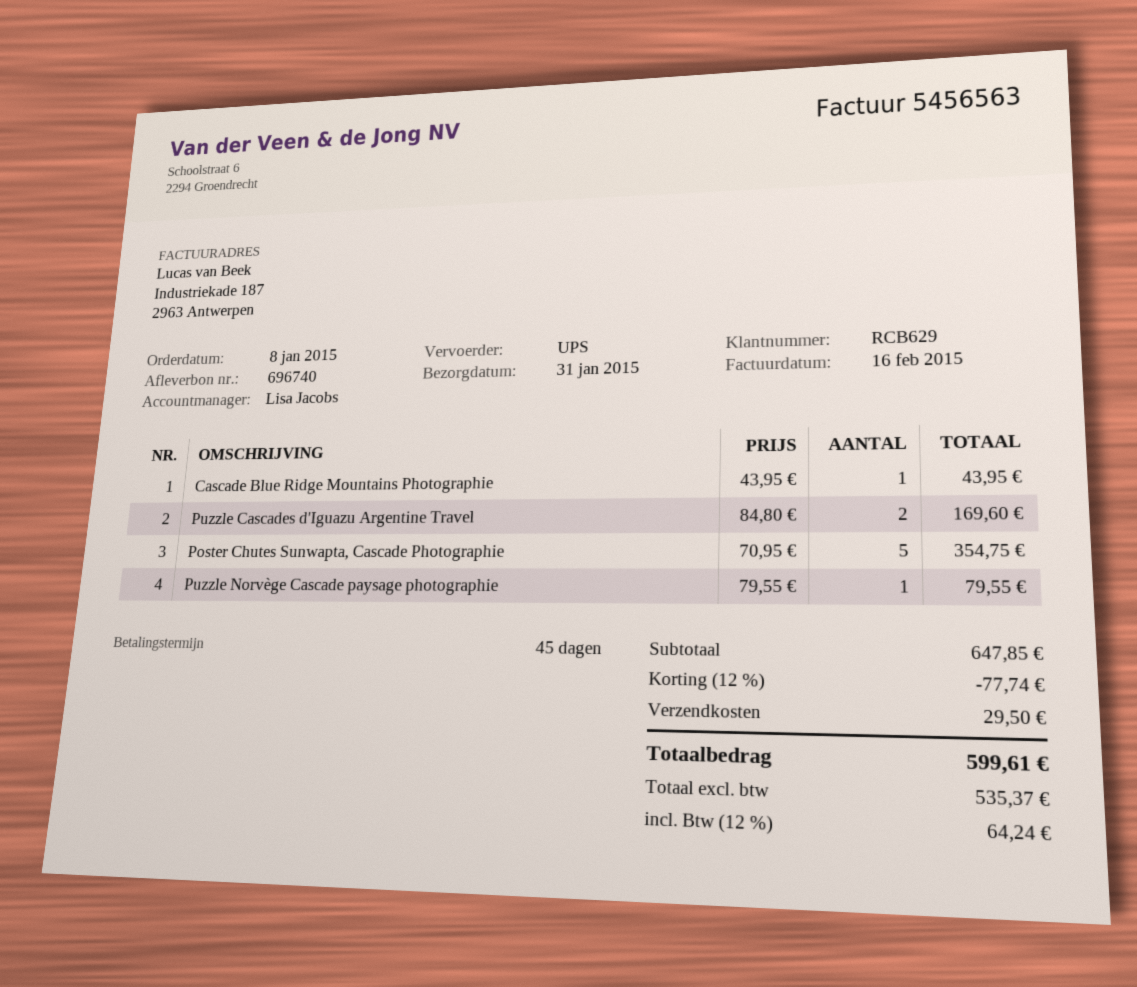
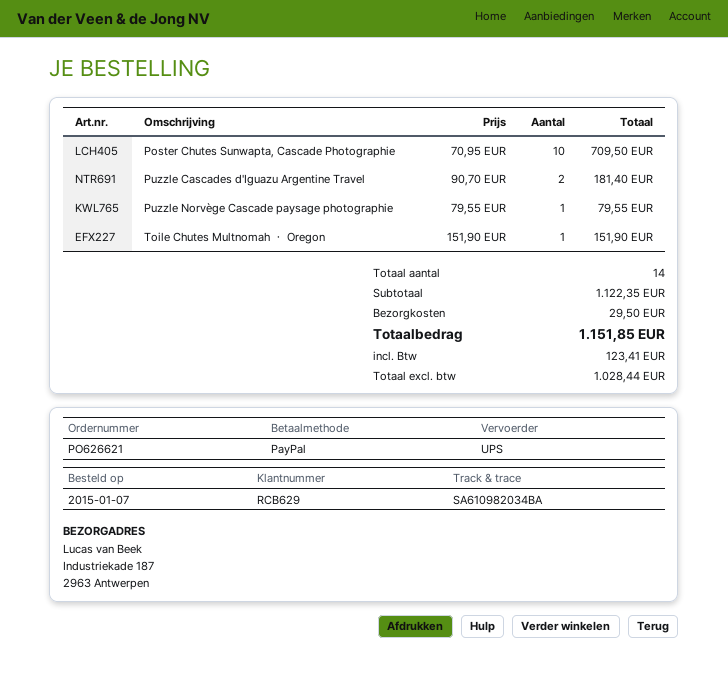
order date: 2015-01-08 -> 2015-01-07
Cascade Blue Ridge Mountains Photographie: 1 x 43.95 = 43.95 -> none
Puzzle Cascades d'Iguazu Argentine Travel: 2 x 84.80 = 169.60 -> 2 x 90.70 = 181.40
Poster Chutes Sunwapta, Cascade Photographie: 5 x 70.95 = 354.75 -> 10 x 70.95 = 709.50
Toile Chutes Multnomah ・ Oregon: none -> 1 x 151.90 = 151.90
subtotal: 647.85 -> 1122.35
discount: 12% = 77.74 -> none
net: 535.37 -> 1028.44
tax: 64.24 -> 123.41
total: 599.61 -> 1151.85

